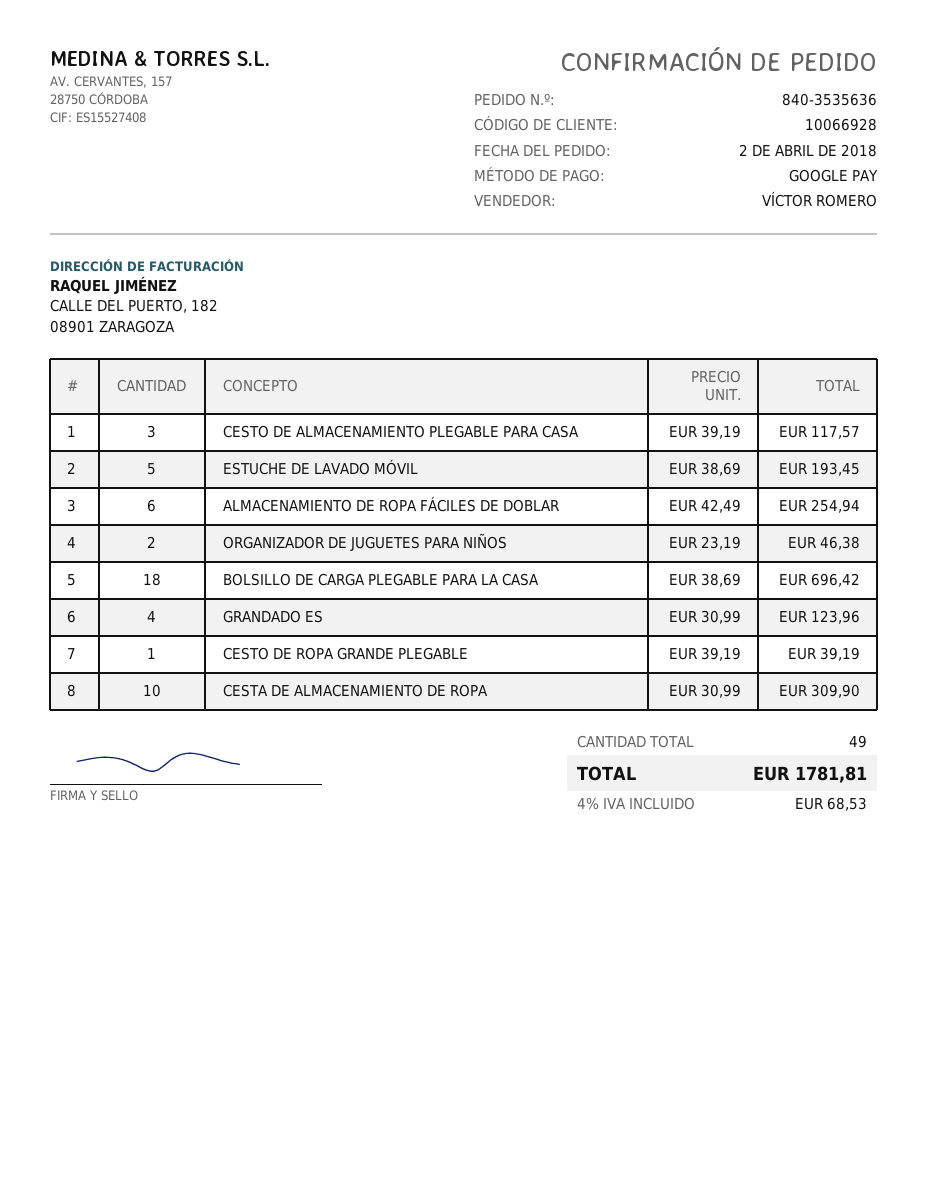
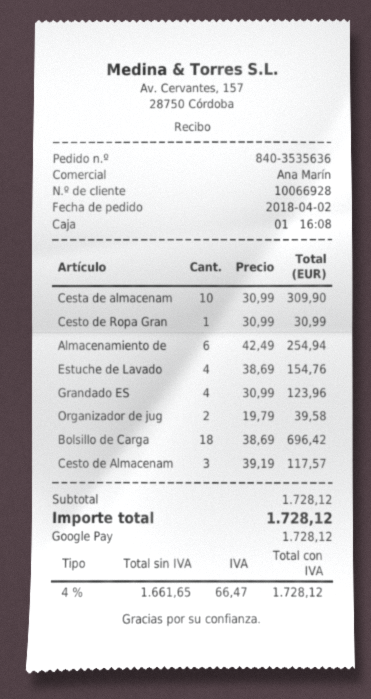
sales rep: VÍCTOR ROMERO -> Ana Marín
ESTUCHE DE LAVADO MÓVIL: 5 x 38.69 = 193.45 -> 4 x 38.69 = 154.76
ORGANIZADOR DE JUGUETES PARA NIÑOS: 2 x 23.19 = 46.38 -> 2 x 19.79 = 39.58
CESTO DE ROPA GRANDE PLEGABLE: 1 x 39.19 = 39.19 -> 1 x 30.99 = 30.99
tax: 4% = 68.53 -> 4% = 66.47
total: 1781.81 -> 1728.12

